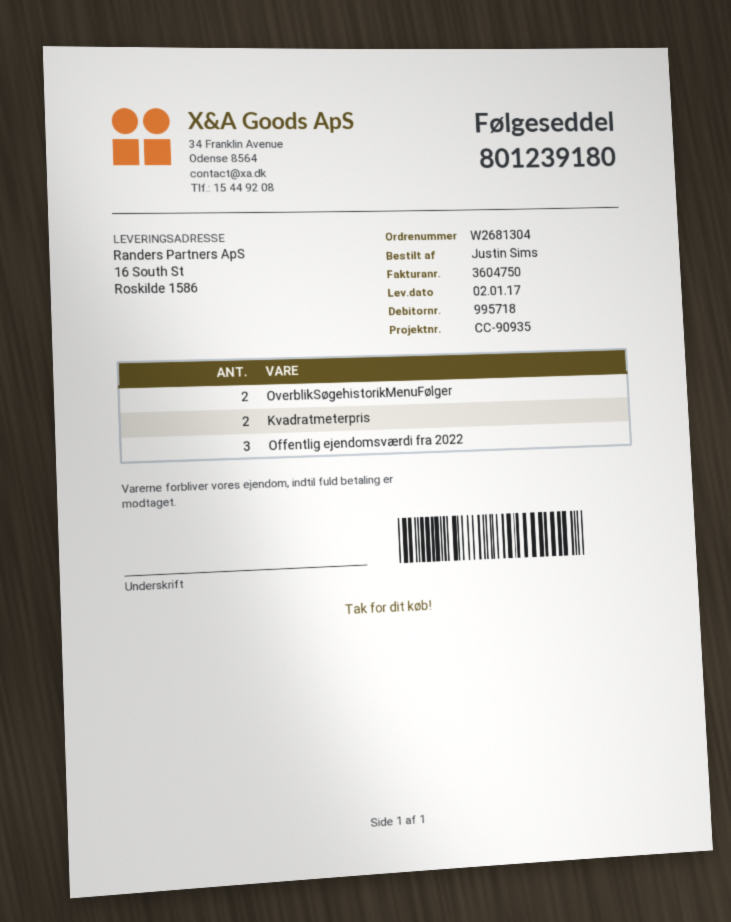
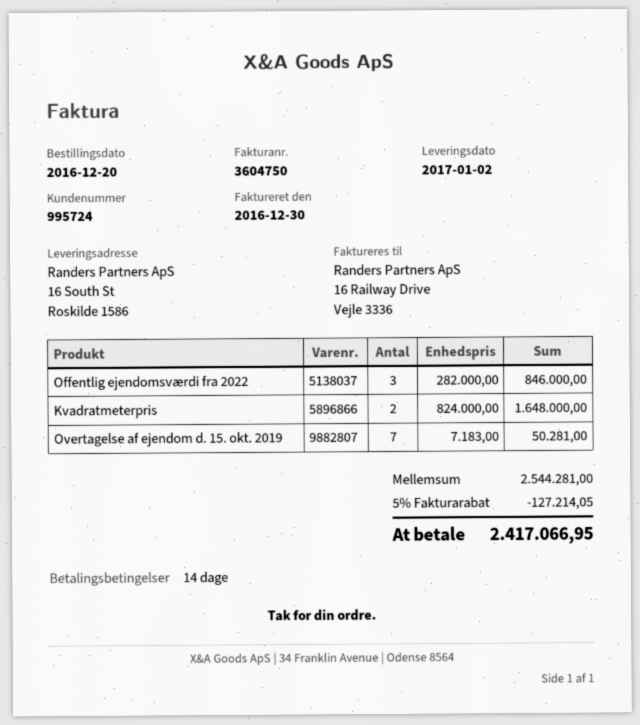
customer number: 995718 -> 995724
OverblikSøgehistorikMenuFølger: 2 -> none
Overtagelse af ejendom d. 15. okt. 2019: none -> 7

